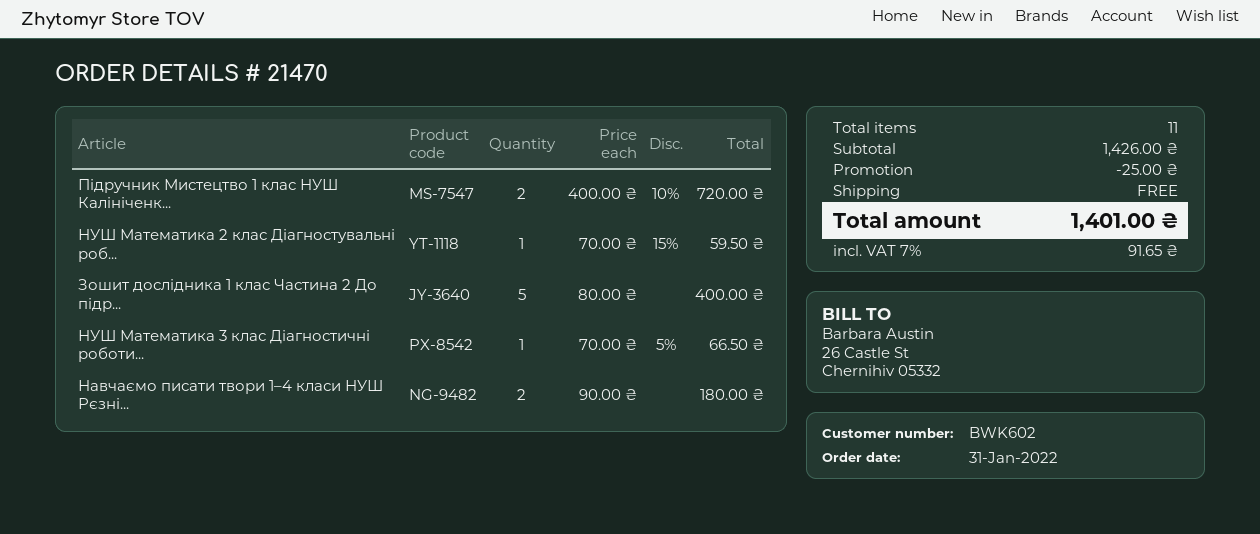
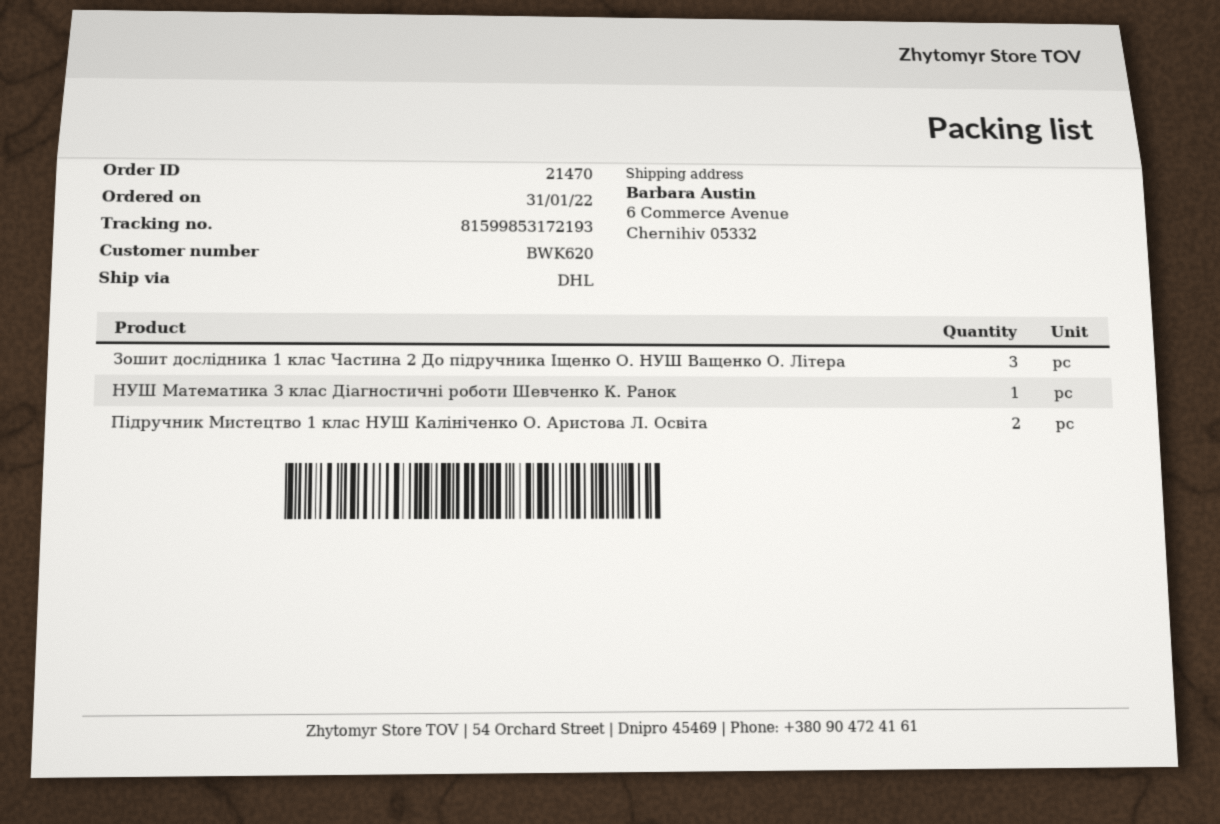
customer number: BWK602 -> BWK620
НУШ Математика 2 клас Діагностувальні роб...: 1 -> none
Зошит дослідника 1 клас Частина 2 До підр...: 5 -> 3
Навчаємо писати твори 1–4 класи НУШ Рєзні...: 2 -> none

